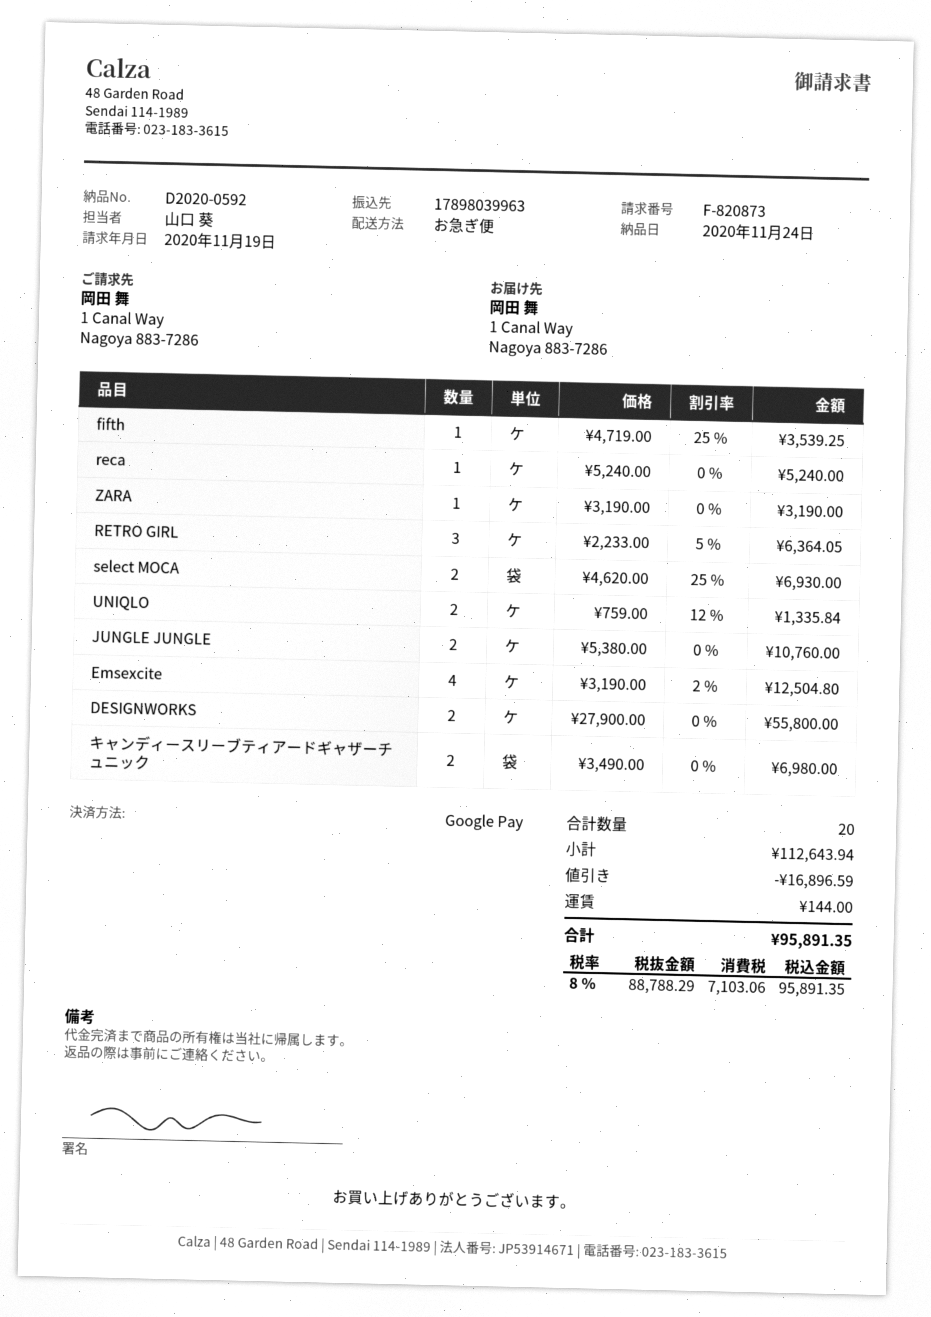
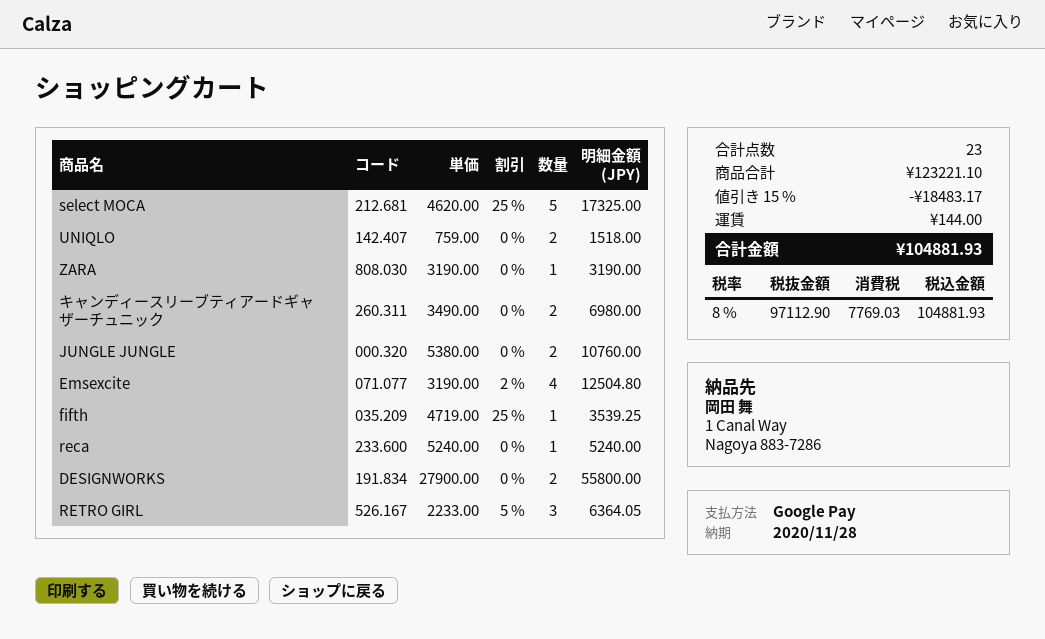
delivery date: 2020-11-24 -> 2020-11-28
select MOCA: 2 x 4620.00 - 25% = 6930.00 -> 5 x 4620.00 - 25% = 17325.00
UNIQLO: 2 x 759.00 - 12% = 1335.84 -> 2 x 759.00 = 1518.00
total quantity: 20 -> 23
subtotal: 112643.94 -> 123221.10
discount: 16896.59 -> 18483.17
net: 88788.29 -> 97112.90
tax: 8% = 7103.06 -> 8% = 7769.03
total: 95891.35 -> 104881.93

